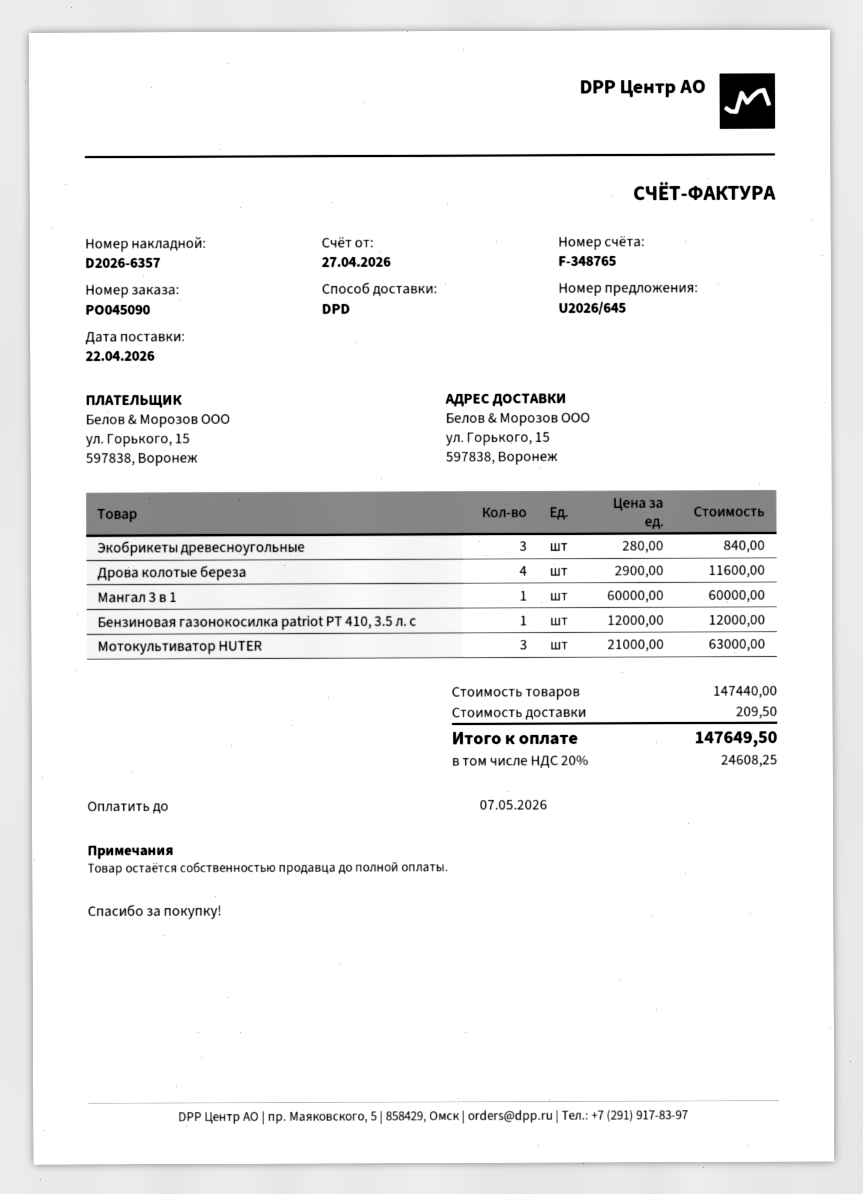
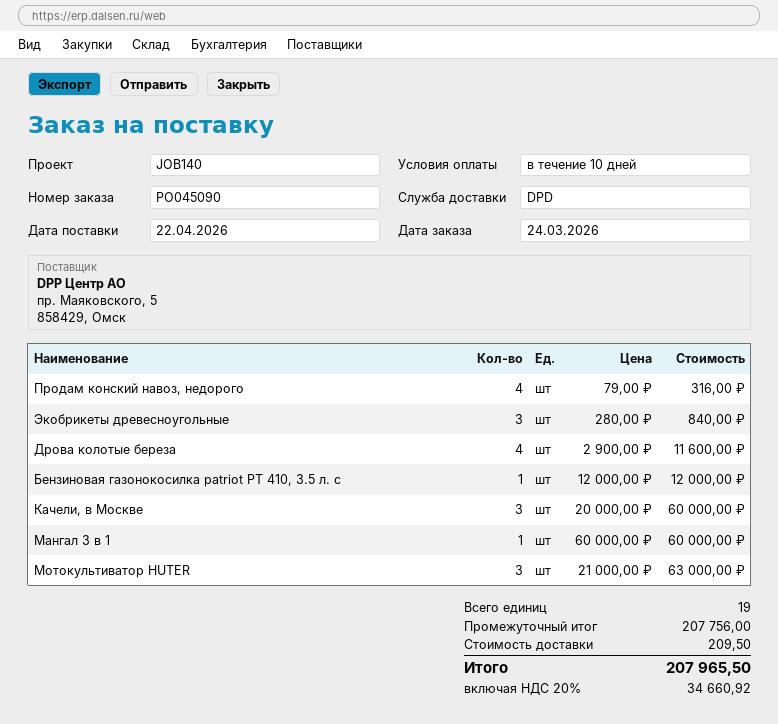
Продам конский навоз, недорого: none -> 4 x 79.00 = 316.00
Качели, в Москве: none -> 3 x 20000.00 = 60000.00
subtotal: 147440.00 -> 207756.00
tax: 20% = 24608.25 -> 20% = 34660.92
total: 147649.50 -> 207965.50

